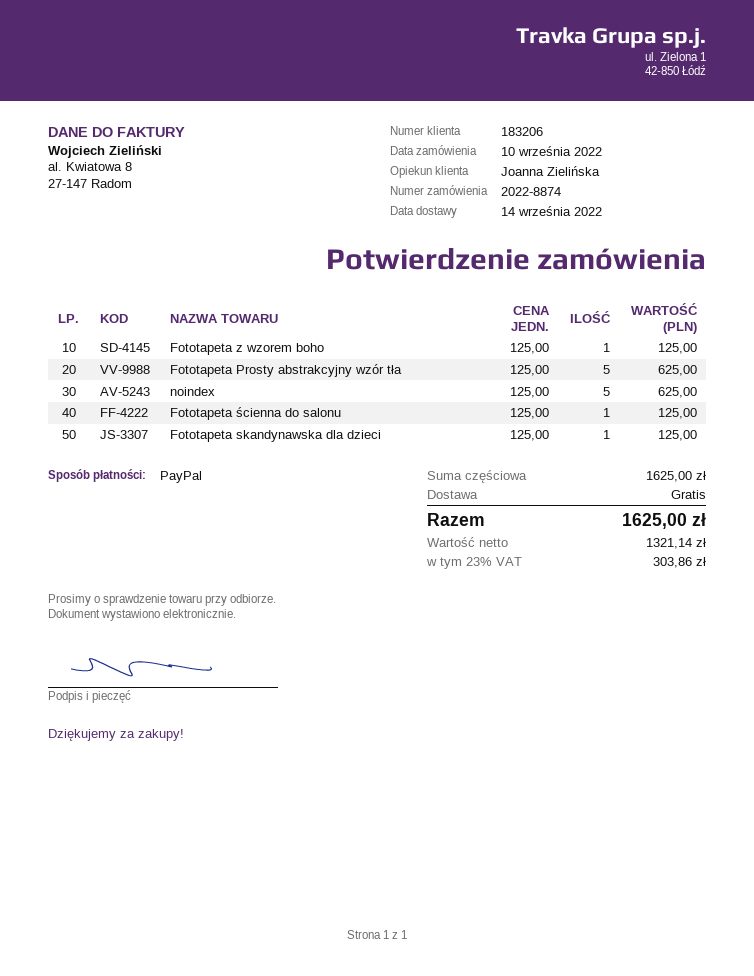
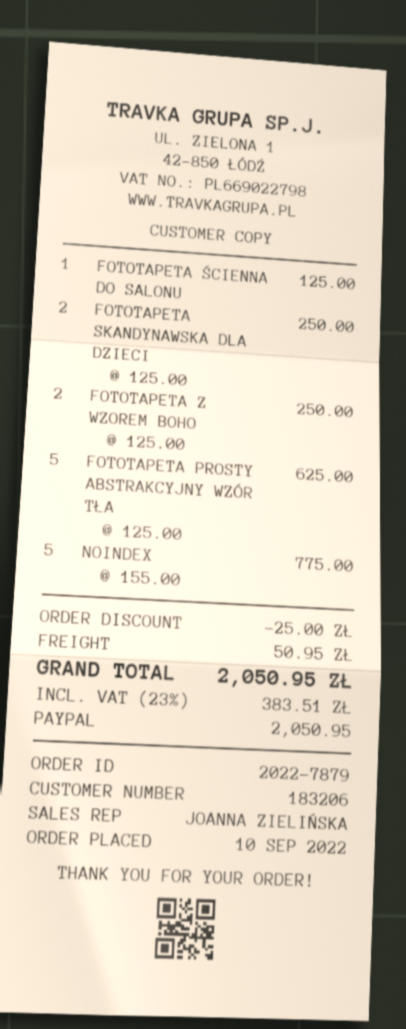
order number: 2022-8874 -> 2022-7879
Fototapeta z wzorem boho: 1 x 125.00 = 125.00 -> 2 x 125.00 = 250.00
noindex: 5 x 125.00 = 625.00 -> 5 x 155.00 = 775.00
Fototapeta skandynawska dla dzieci: 1 x 125.00 = 125.00 -> 2 x 125.00 = 250.00
discount: none -> 25.00
shipping: 0.00 -> 50.95
tax: 23% = 303.86 -> 23% = 383.51
total: 1625.00 -> 2050.95

